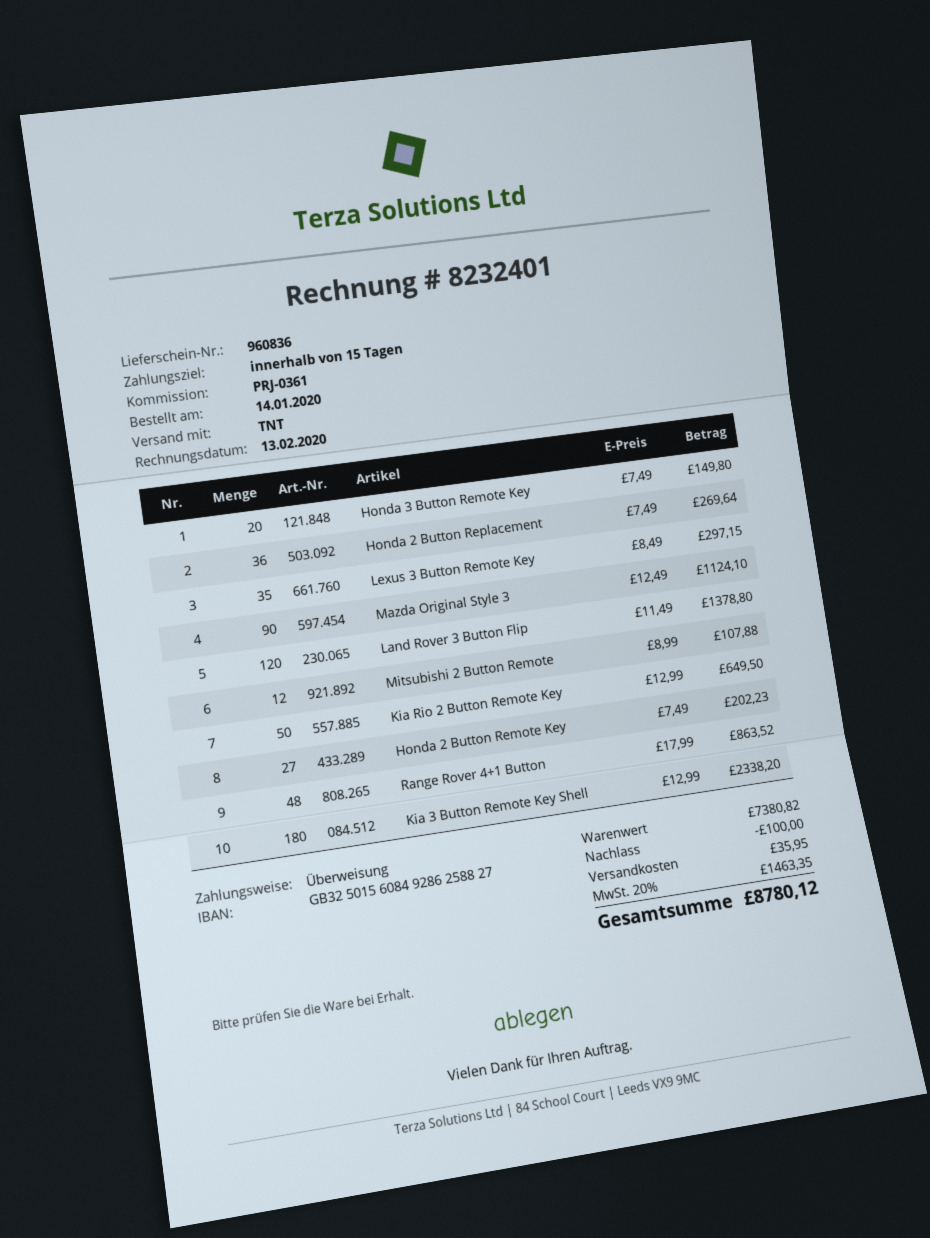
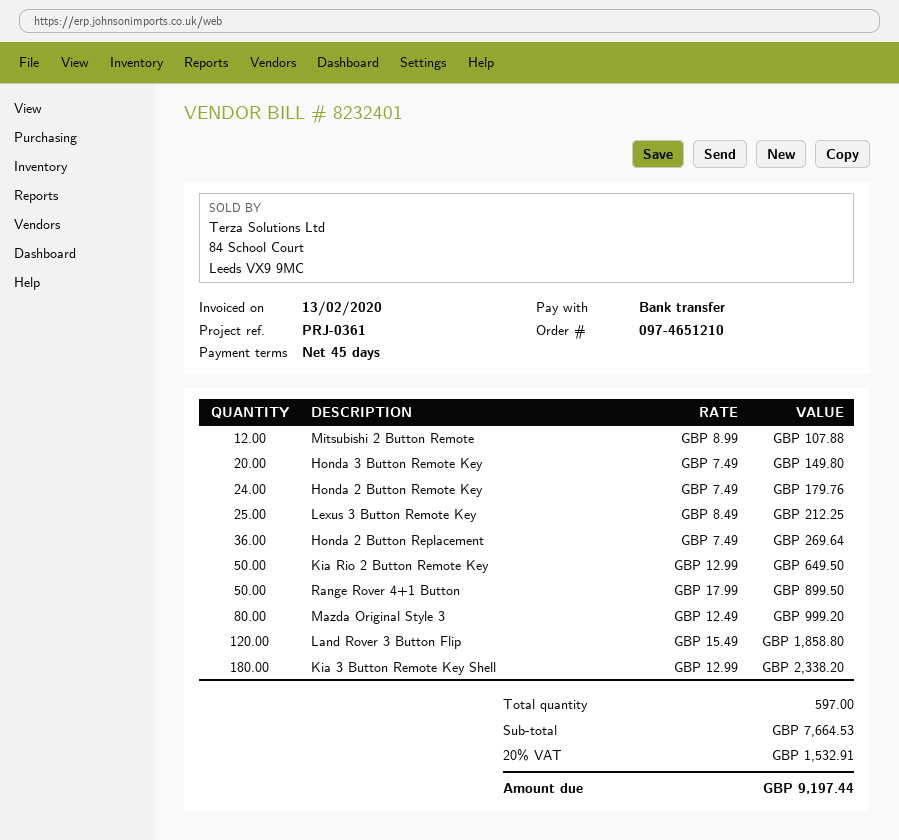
payment terms: 15 days -> 45 days
Lexus 3 Button Remote Key: 35 x 8.49 = 297.15 -> 25 x 8.49 = 212.25
Mazda Original Style 3: 90 x 12.49 = 1124.10 -> 80 x 12.49 = 999.20
Land Rover 3 Button Flip: 120 x 11.49 = 1378.80 -> 120 x 15.49 = 1858.80
Honda 2 Button Remote Key: 27 x 7.49 = 202.23 -> 24 x 7.49 = 179.76
Range Rover 4+1 Button: 48 x 17.99 = 863.52 -> 50 x 17.99 = 899.50
subtotal: 7380.82 -> 7664.53
discount: 100.00 -> none
shipping: 35.95 -> none
tax: 20% = 1463.35 -> 20% = 1532.91
total: 8780.12 -> 9197.44

